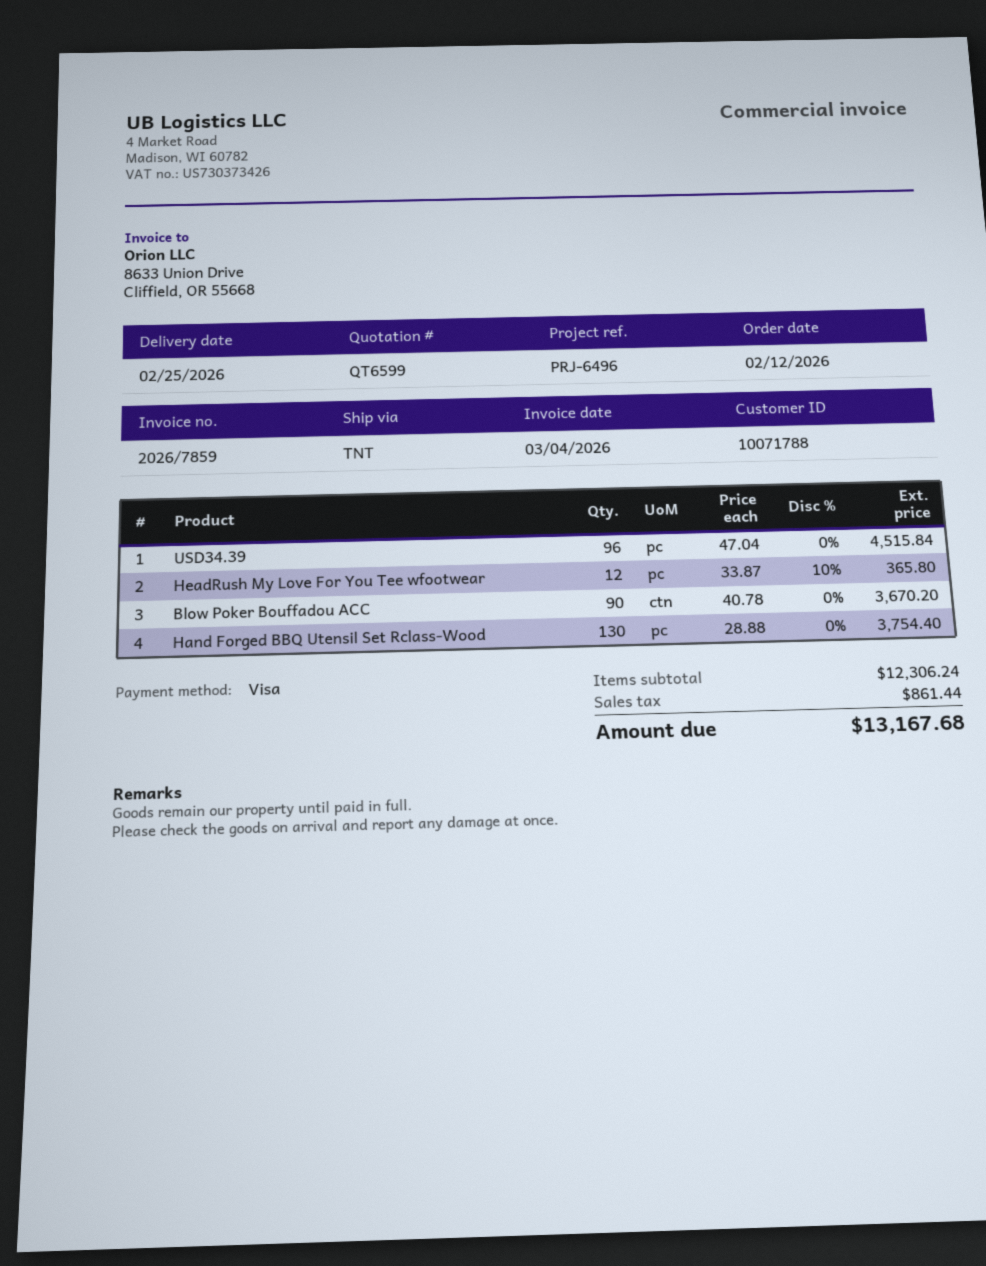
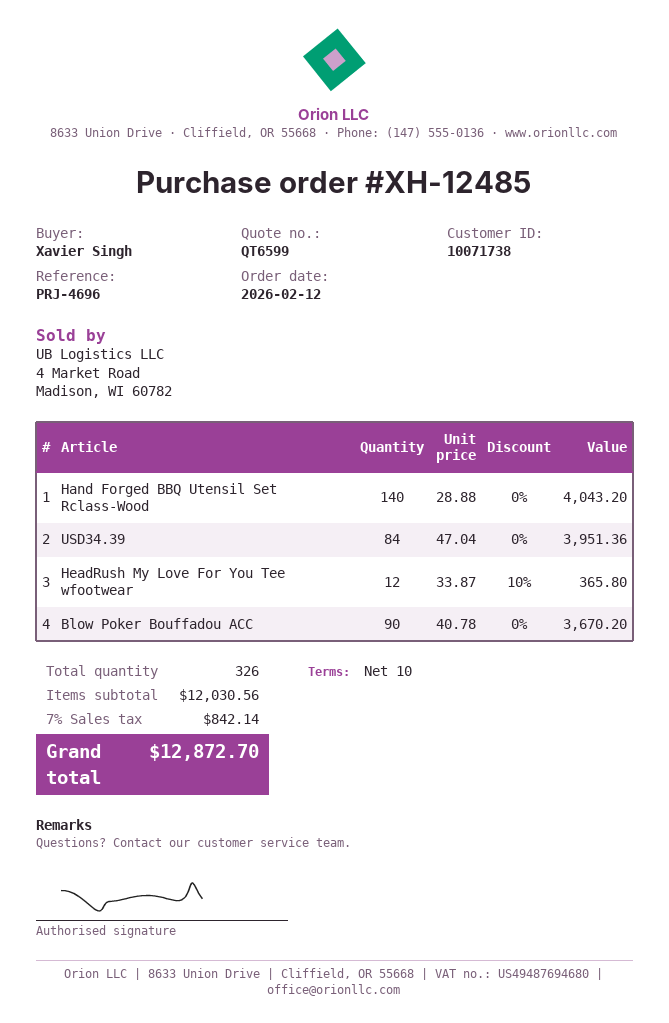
customer number: 10071788 -> 10071738
reference: PRJ-6496 -> PRJ-4696
USD34.39: 96 x 47.04 = 4515.84 -> 84 x 47.04 = 3951.36
Hand Forged BBQ Utensil Set Rclass-Wood: 130 x 28.88 = 3754.40 -> 140 x 28.88 = 4043.20
subtotal: 12306.24 -> 12030.56
tax: 861.44 -> 842.14
total: 13167.68 -> 12872.70

